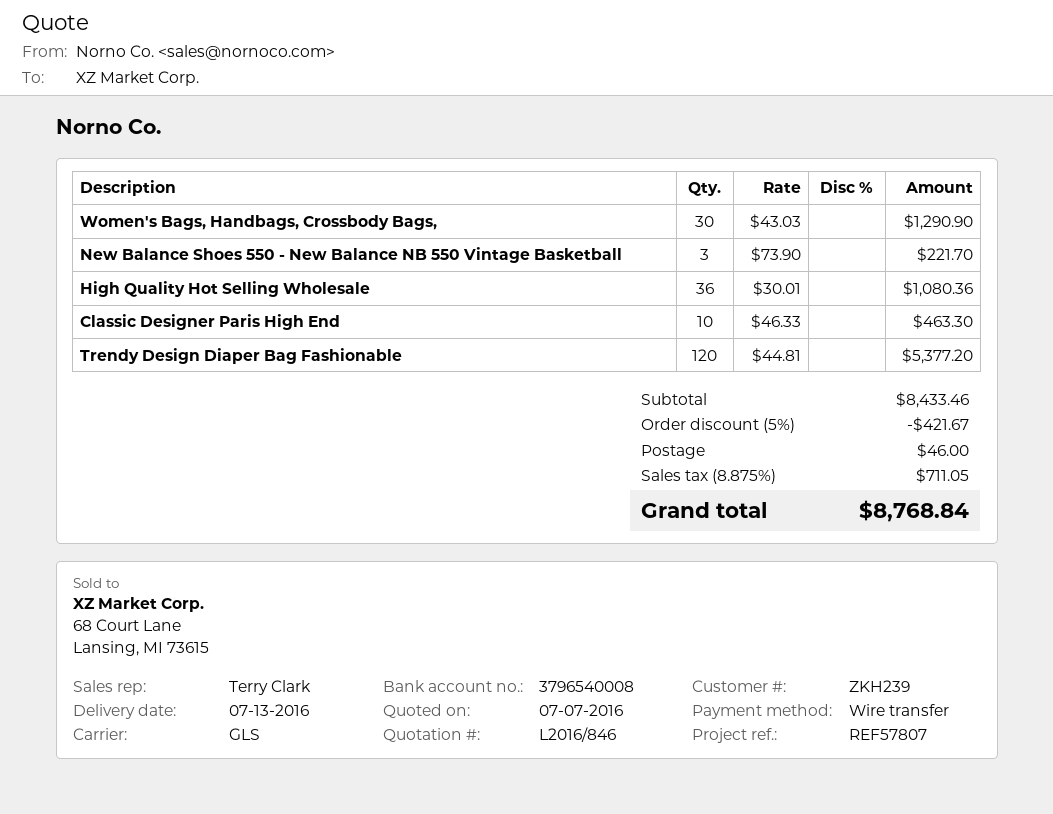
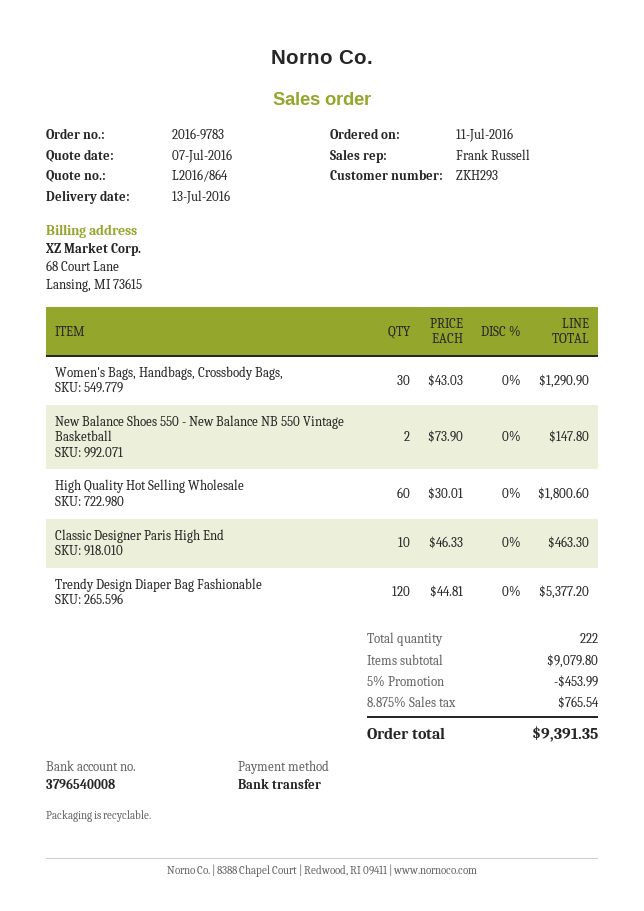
quote number: L2016/846 -> L2016/864
customer number: ZKH239 -> ZKH293
sales rep: Terry Clark -> Frank Russell
New Balance Shoes 550 - New Balance NB 550 Vintage Basketball: 3 x 73.90 = 221.70 -> 2 x 73.90 = 147.80
High Quality Hot Selling Wholesale: 36 x 30.01 = 1080.36 -> 60 x 30.01 = 1800.60
subtotal: 8433.46 -> 9079.80
discount: 5% = 421.67 -> 5% = 453.99
shipping: 46.00 -> none
tax: 8.875% = 711.05 -> 8.875% = 765.54
total: 8768.84 -> 9391.35

